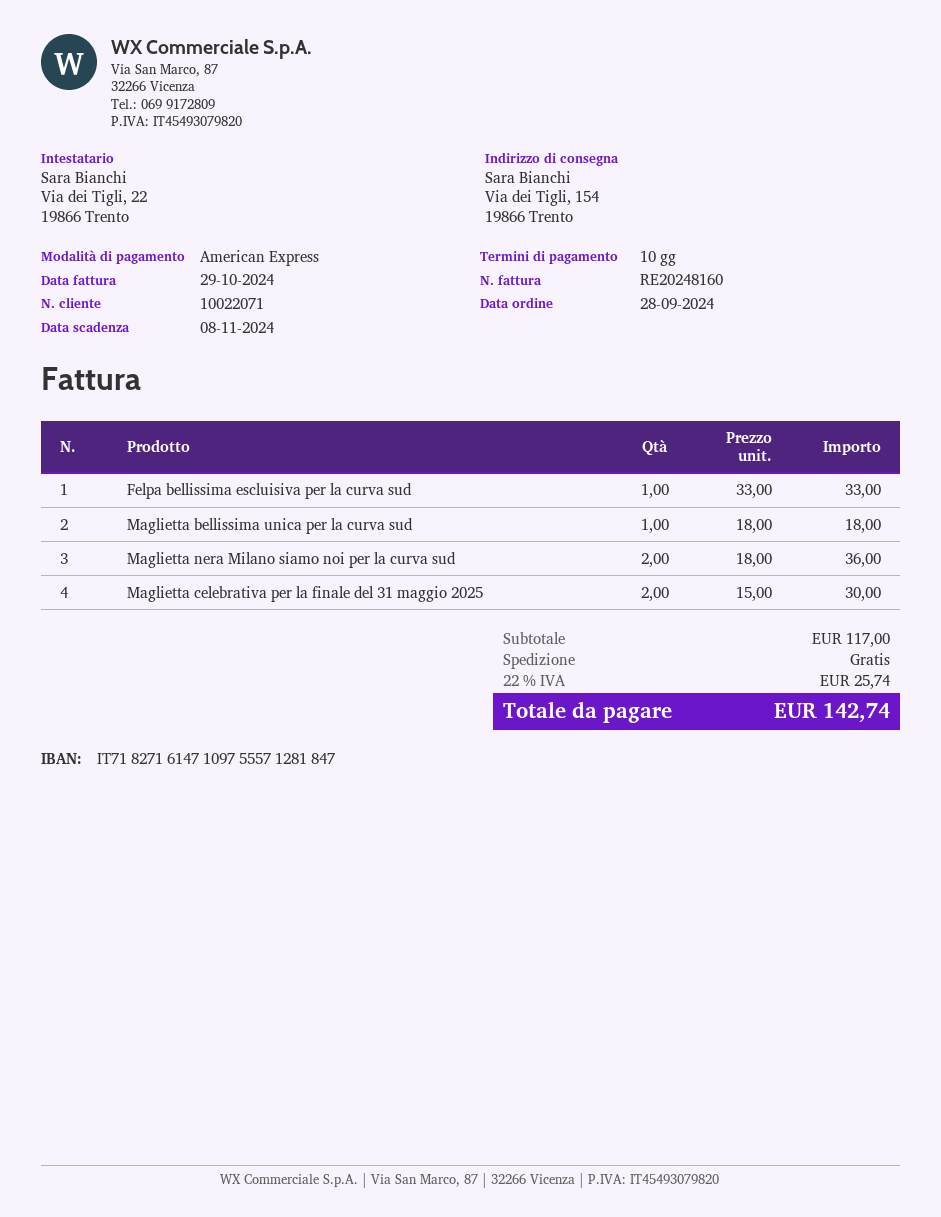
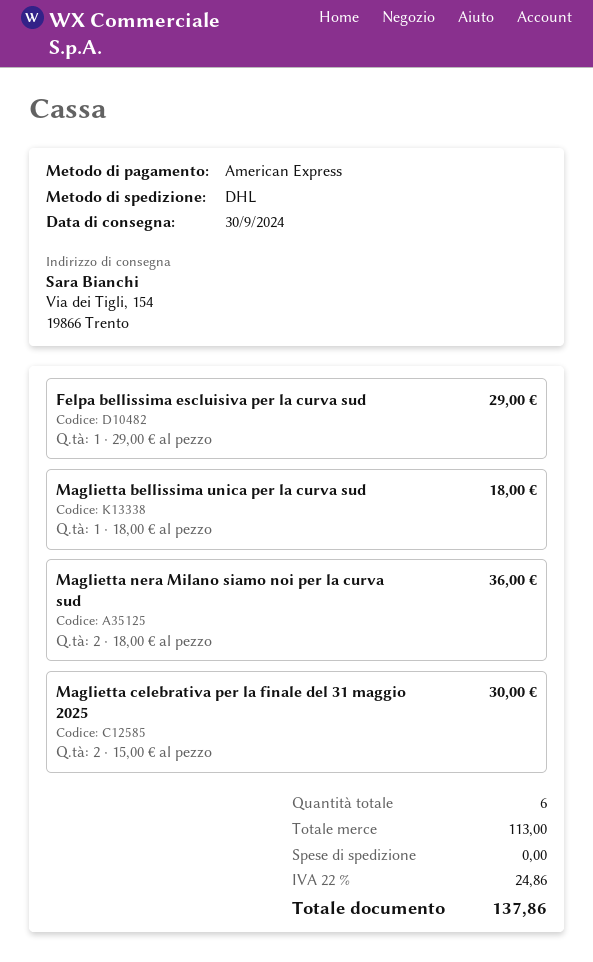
Felpa bellissima escluisiva per la curva sud: 1 x 33.00 = 33.00 -> 1 x 29.00 = 29.00
subtotal: 117.00 -> 113.00
tax: 22% = 25.74 -> 22% = 24.86
total: 142.74 -> 137.86

